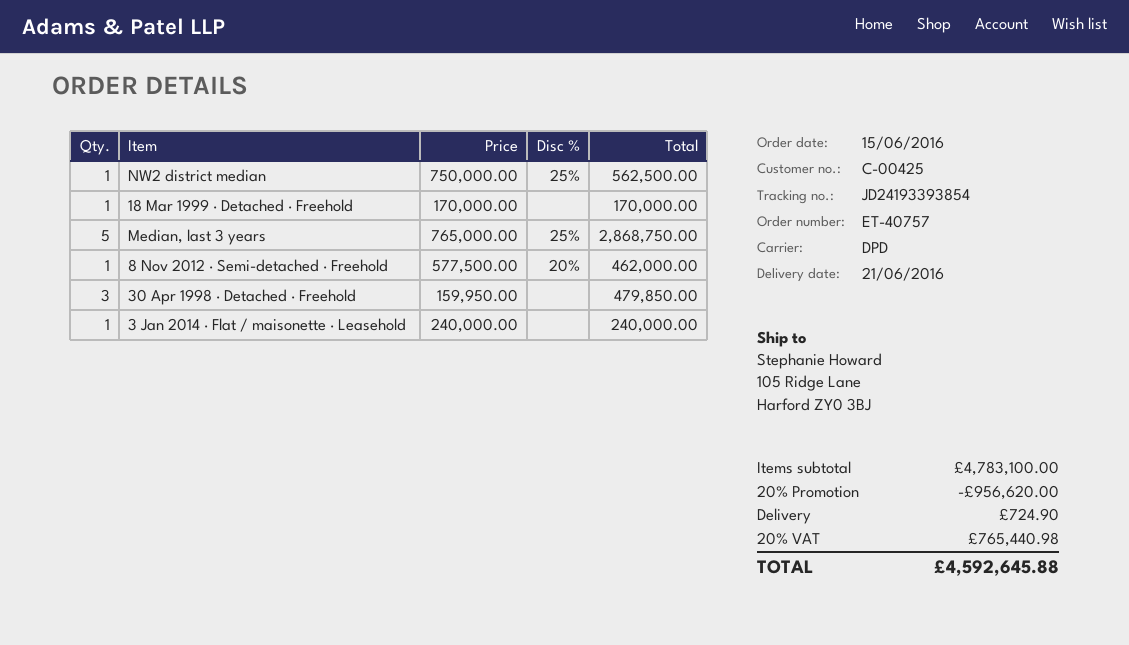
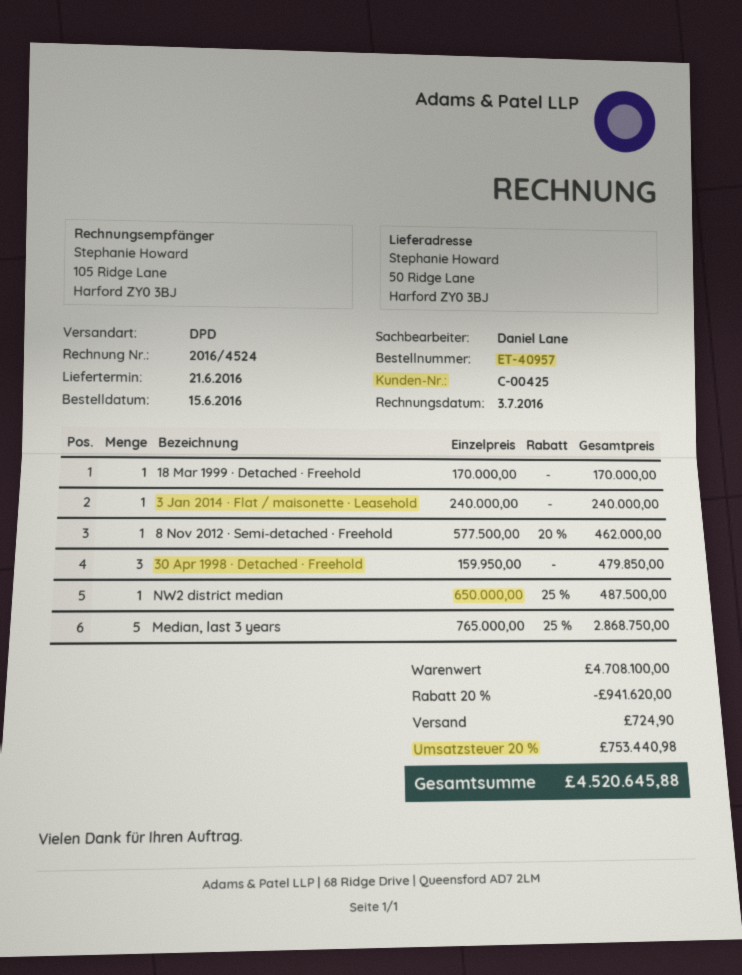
order number: ET-40757 -> ET-40957
ship to: 105 Ridge Lane, Harford ZY0 3BJ -> 50 Ridge Lane, Harford ZY0 3BJ
NW2 district median: 1 x 750000.00 - 25% = 562500.00 -> 1 x 650000.00 - 25% = 487500.00
subtotal: 4783100.00 -> 4708100.00
discount: 20% = 956620.00 -> 20% = 941620.00
tax: 20% = 765440.98 -> 20% = 753440.98
total: 4592645.88 -> 4520645.88

